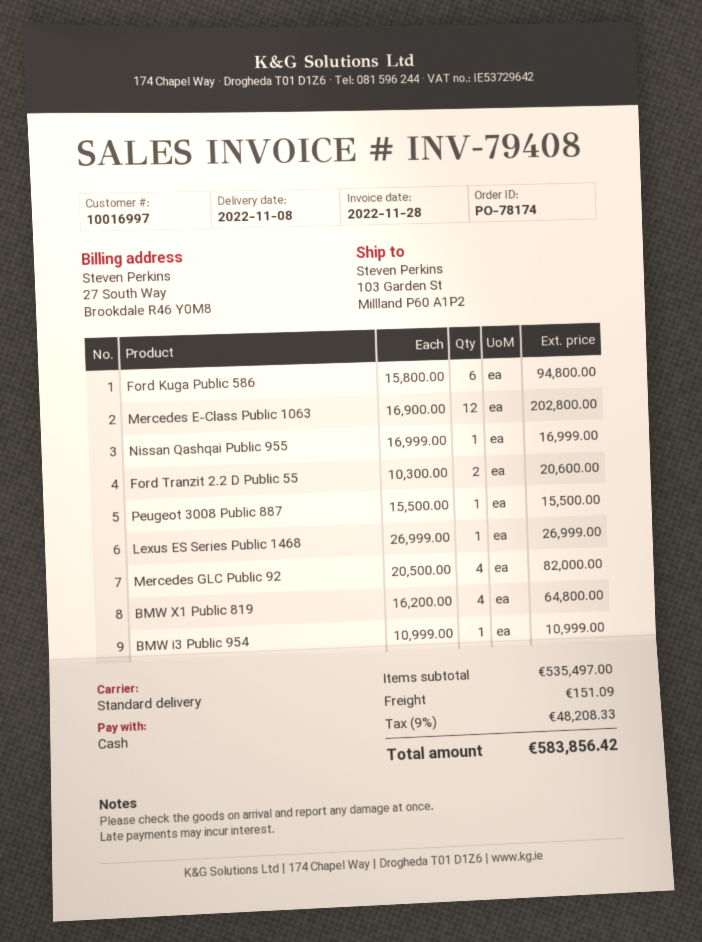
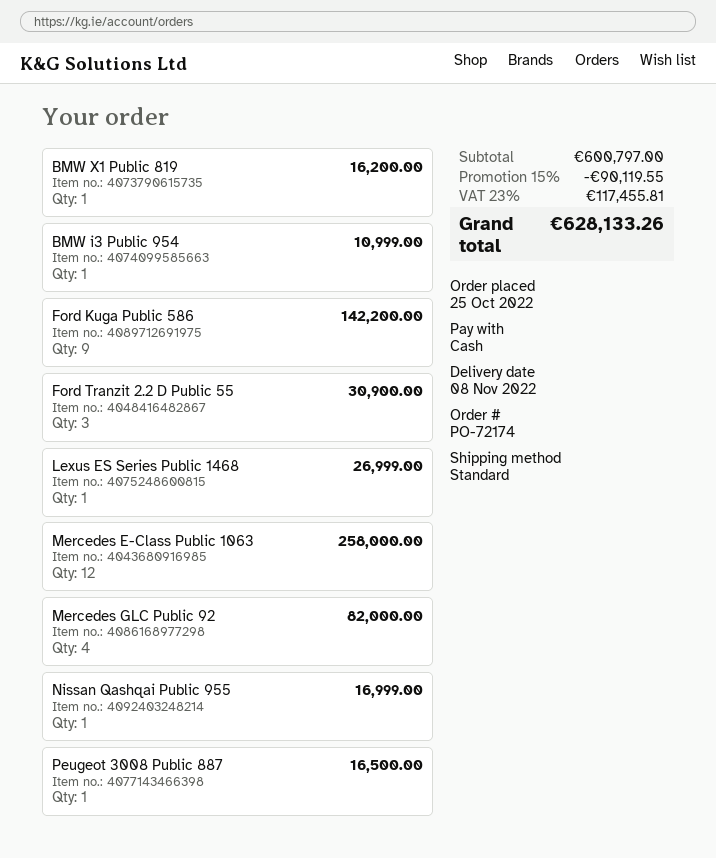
order number: PO-78174 -> PO-72174
Ford Kuga Public 586: 6 for 94800.00 -> 9 for 142200.00
Mercedes E-Class Public 1063: 12 for 202800.00 -> 12 for 258000.00
Ford Tranzit 2.2 D Public 55: 2 for 20600.00 -> 3 for 30900.00
Peugeot 3008 Public 887: 1 for 15500.00 -> 1 for 16500.00
BMW X1 Public 819: 4 for 64800.00 -> 1 for 16200.00
subtotal: 535497.00 -> 600797.00
discount: none -> 15% = 90119.55
shipping: 151.09 -> none
tax: 9% = 48208.33 -> 23% = 117455.81
total: 583856.42 -> 628133.26

